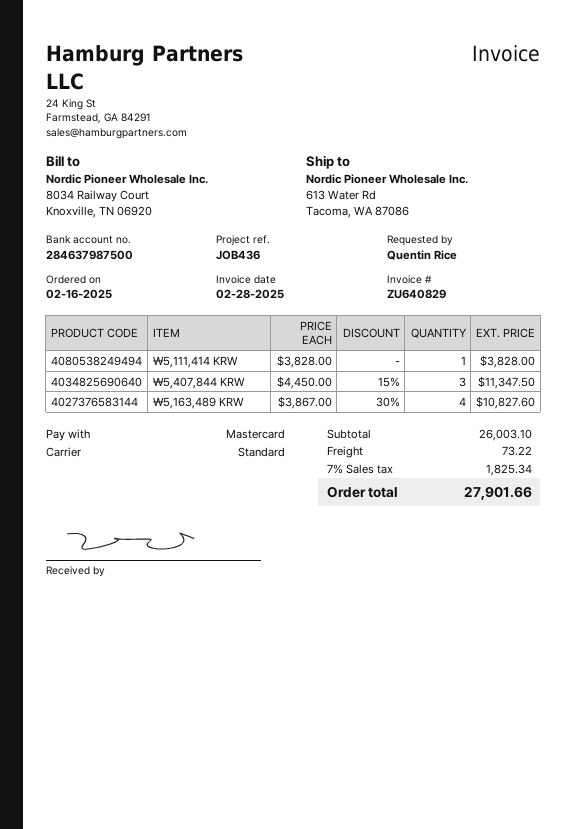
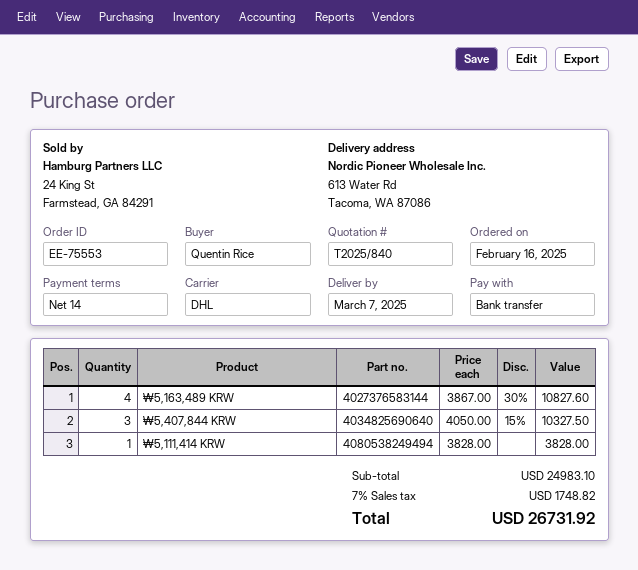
payment method: Mastercard -> bank transfer
shipping method: standard -> DHL
₩5,407,844 KRW: 3 x 4450.00 - 15% = 11347.50 -> 3 x 4050.00 - 15% = 10327.50
subtotal: 26003.10 -> 24983.10
shipping: 73.22 -> none
tax: 7% = 1825.34 -> 7% = 1748.82
total: 27901.66 -> 26731.92

